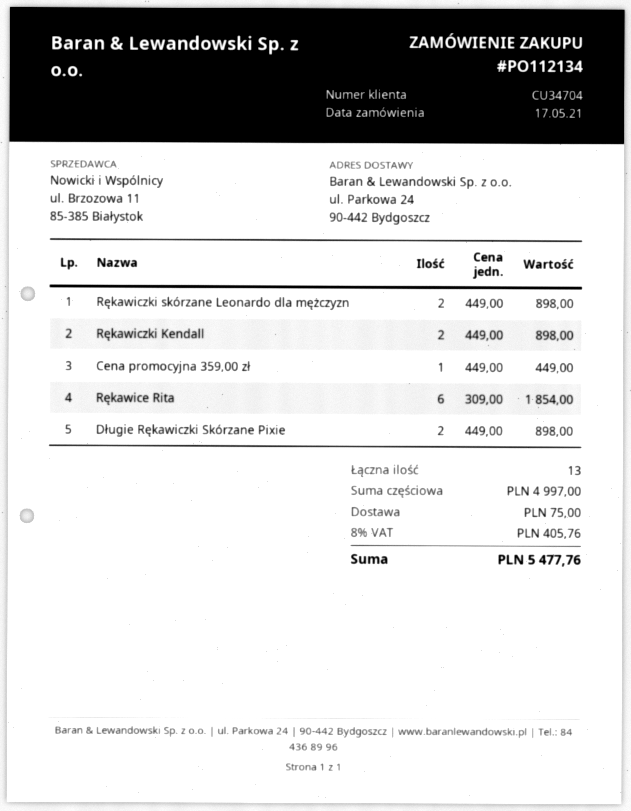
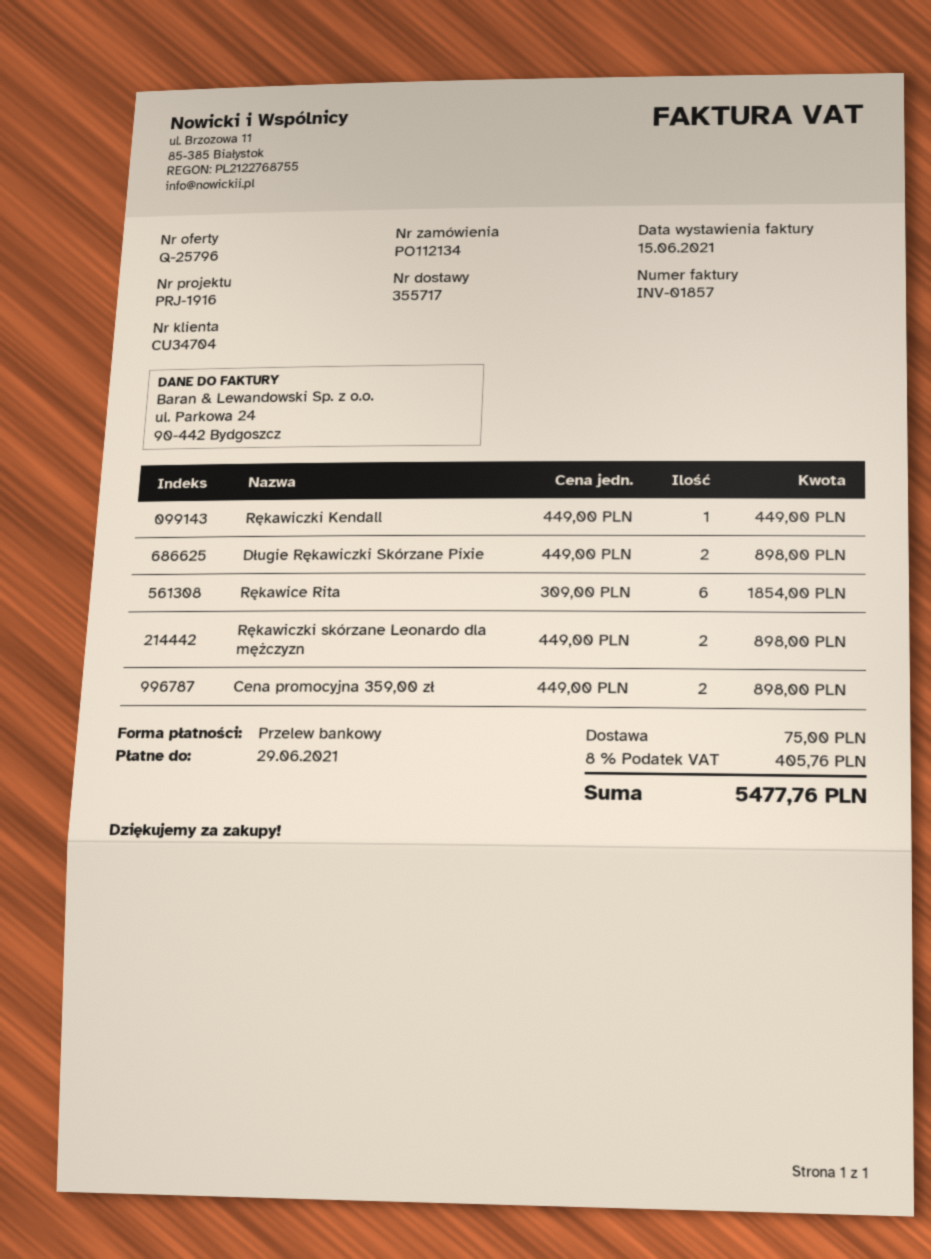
Rękawiczki Kendall: 2 x 449.00 = 898.00 -> 1 x 449.00 = 449.00
Cena promocyjna 359,00 zł: 1 x 449.00 = 449.00 -> 2 x 449.00 = 898.00

